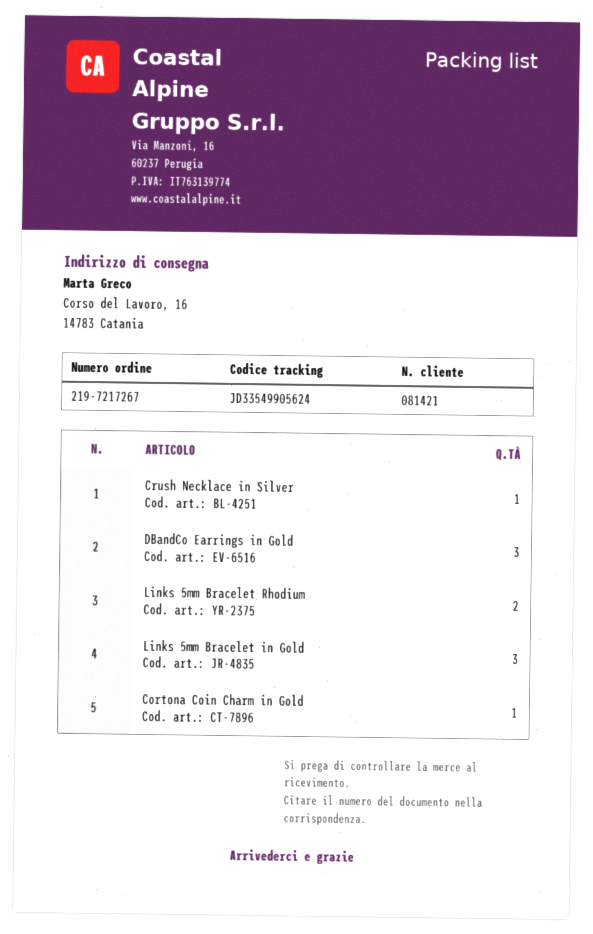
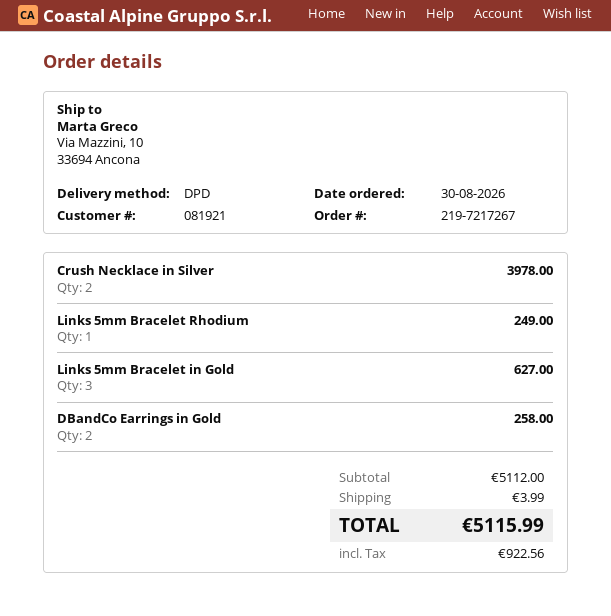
customer number: 081421 -> 081921
ship to: Corso del Lavoro, 16, 14783 Catania -> Via Mazzini, 10, 33694 Ancona
Crush Necklace in Silver: 1 -> 2
DBandCo Earrings in Gold: 3 -> 2
Links 5mm Bracelet Rhodium: 2 -> 1
Cortona Coin Charm in Gold: 1 -> none

